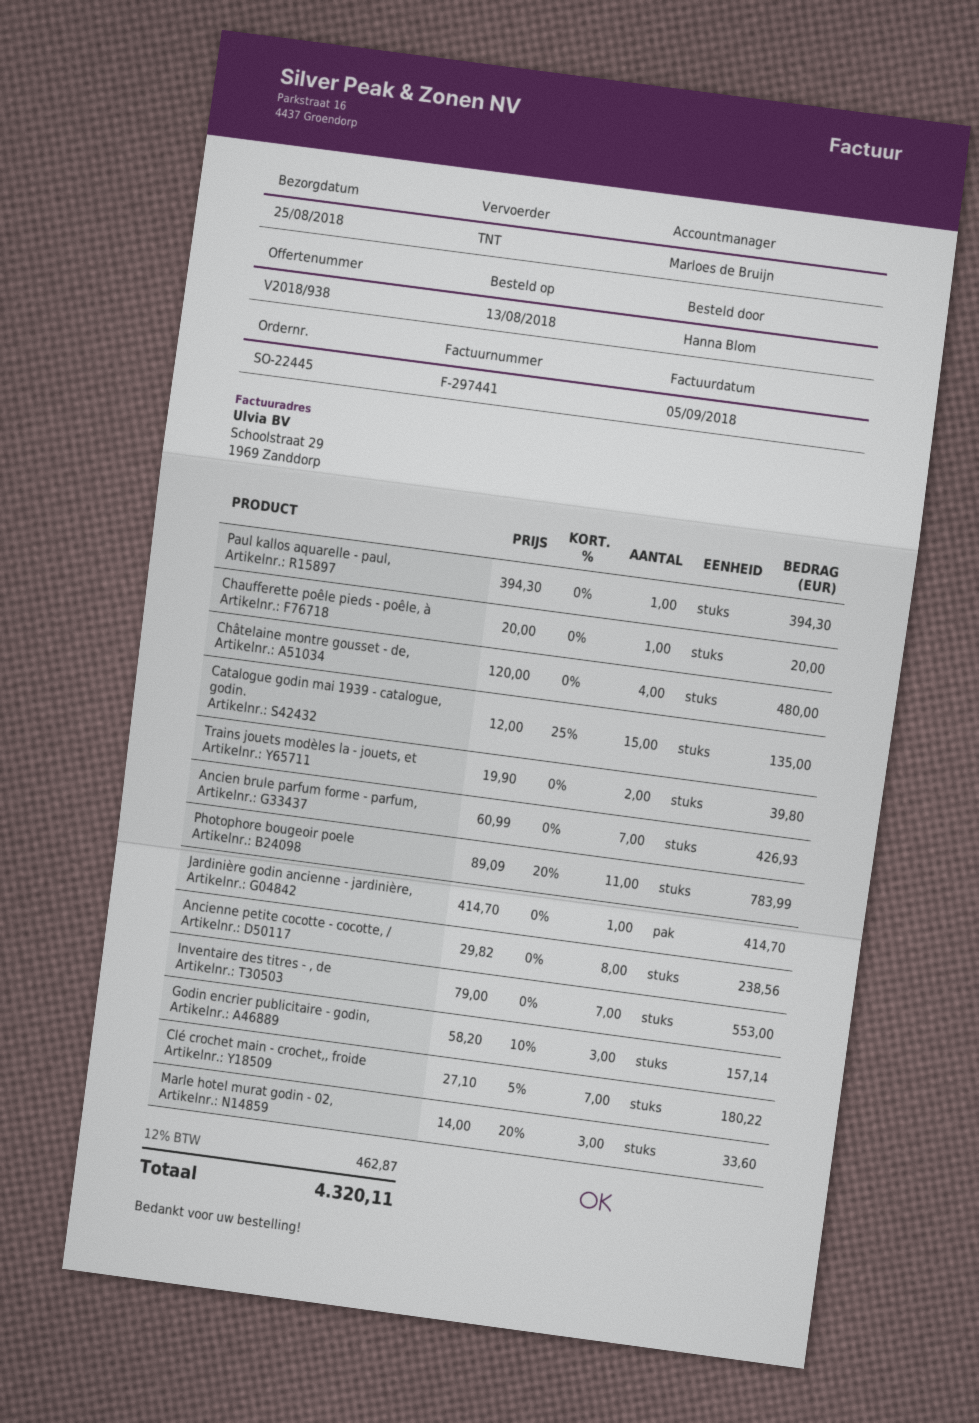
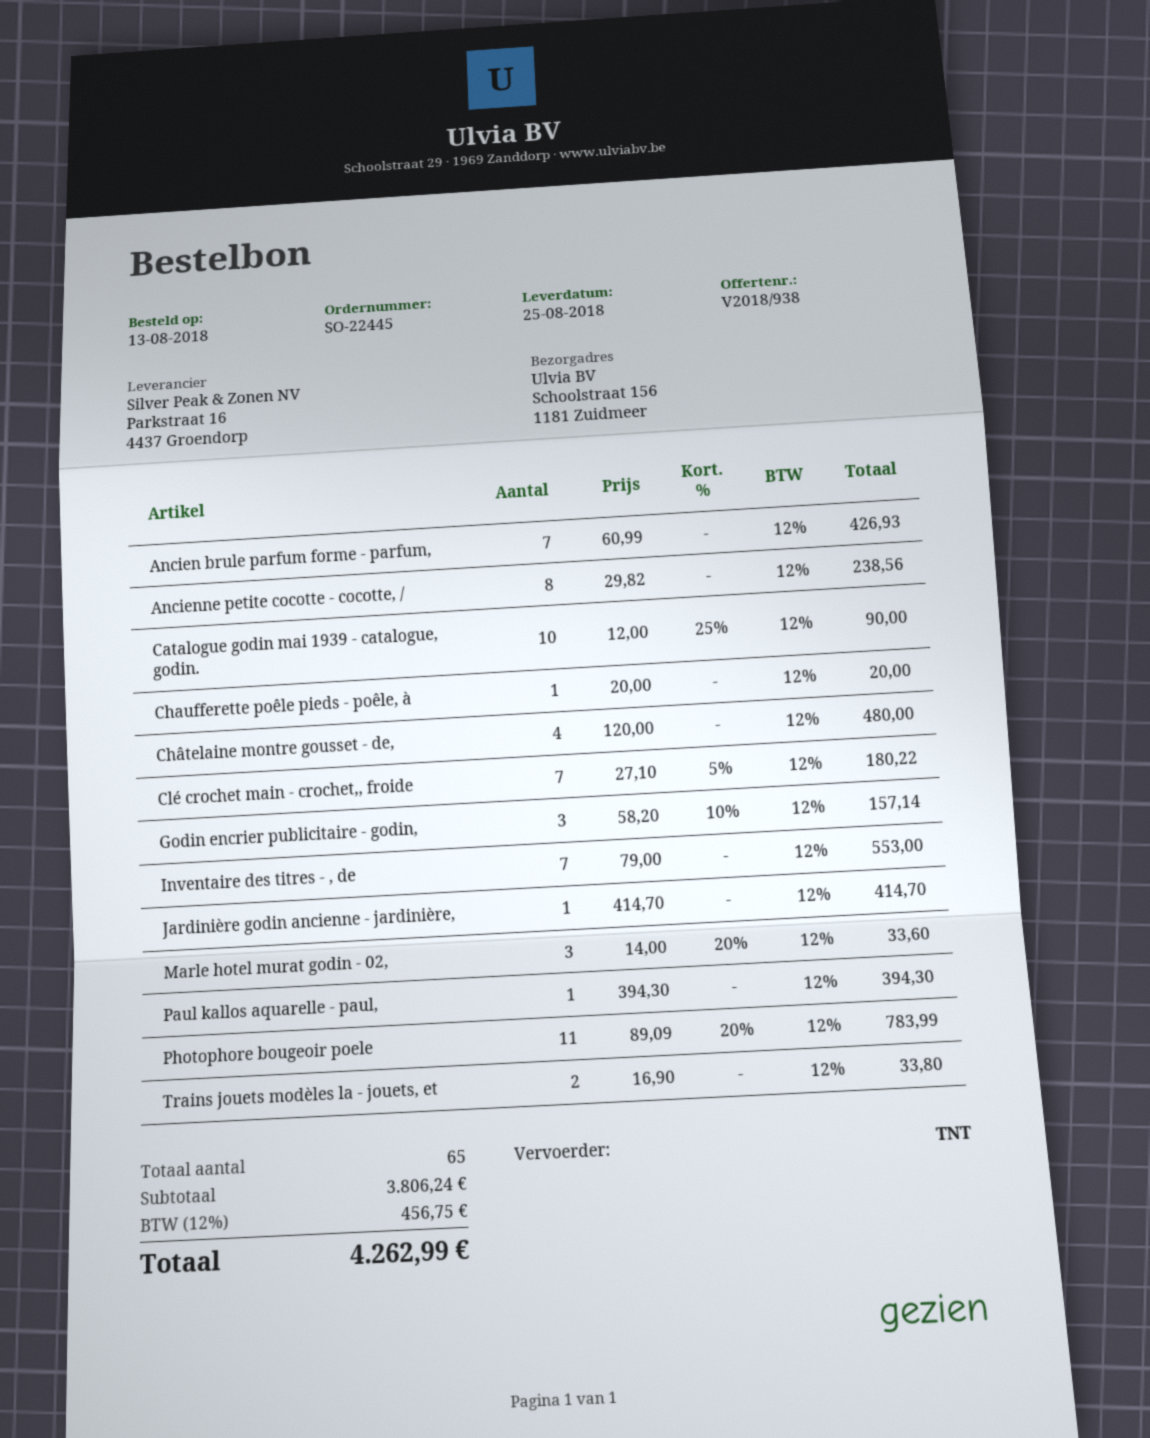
Catalogue godin mai 1939 - catalogue, godin.: 15 x 12.00 - 25% = 135.00 -> 10 x 12.00 - 25% = 90.00
Trains jouets modèles la - jouets, et: 2 x 19.90 = 39.80 -> 2 x 16.90 = 33.80
tax: 12% = 462.87 -> 12% = 456.75
total: 4320.11 -> 4262.99

